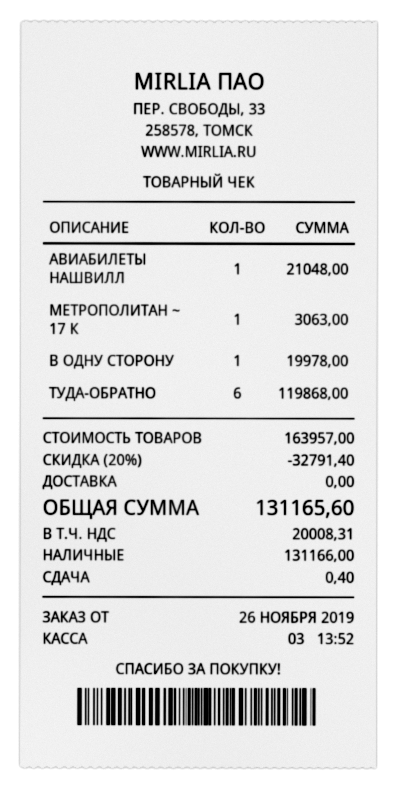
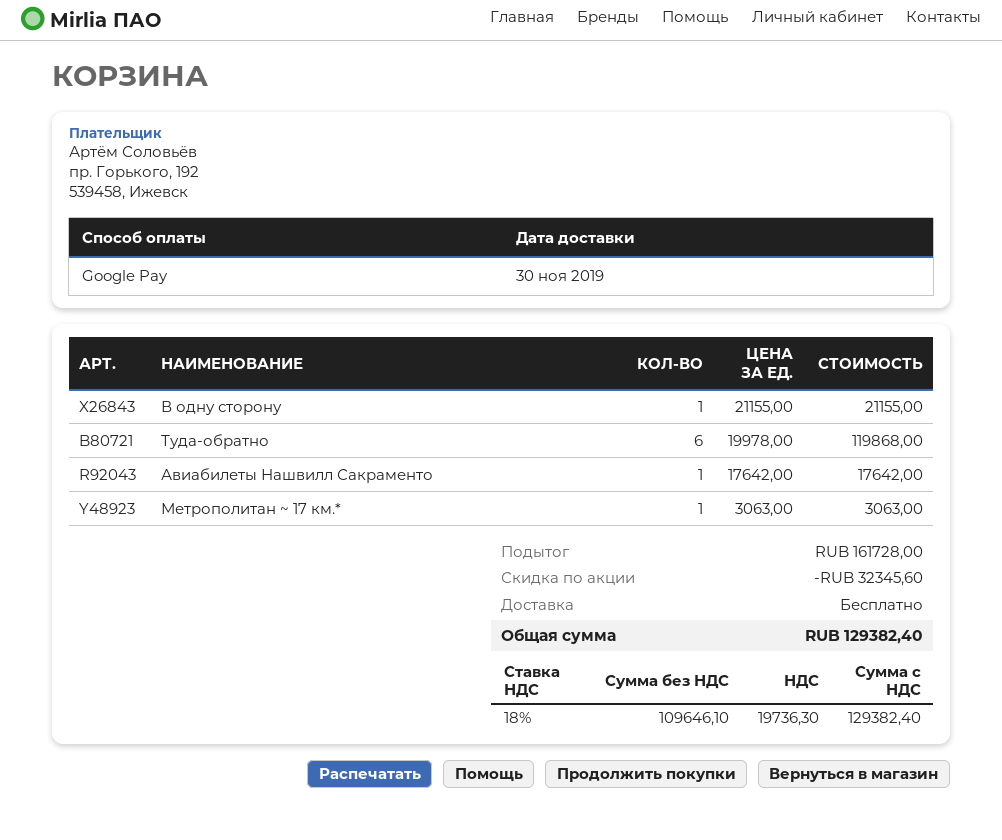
payment method: cash -> Google Pay
АВИАБИЛЕТЫ НАШВИЛЛ: 1 for 21048.00 -> 1 for 17642.00
В ОДНУ СТОРОНУ: 1 for 19978.00 -> 1 for 21155.00
subtotal: 163957.00 -> 161728.00
discount: 32791.40 -> 32345.60
tax: 20008.31 -> 19736.30
total: 131165.60 -> 129382.40

